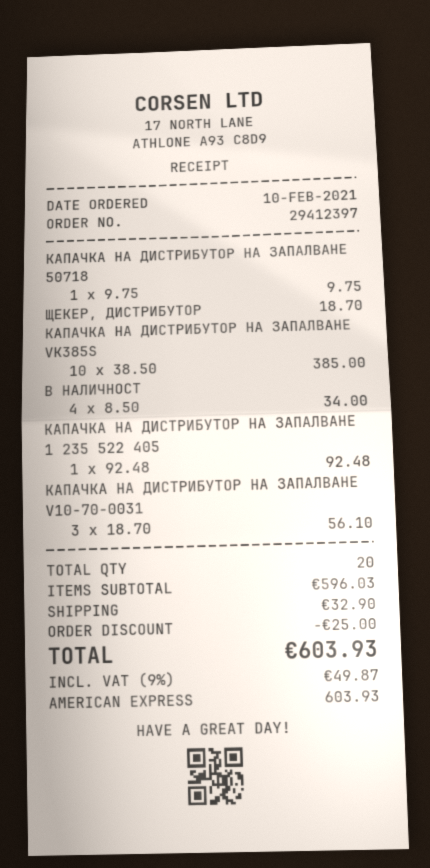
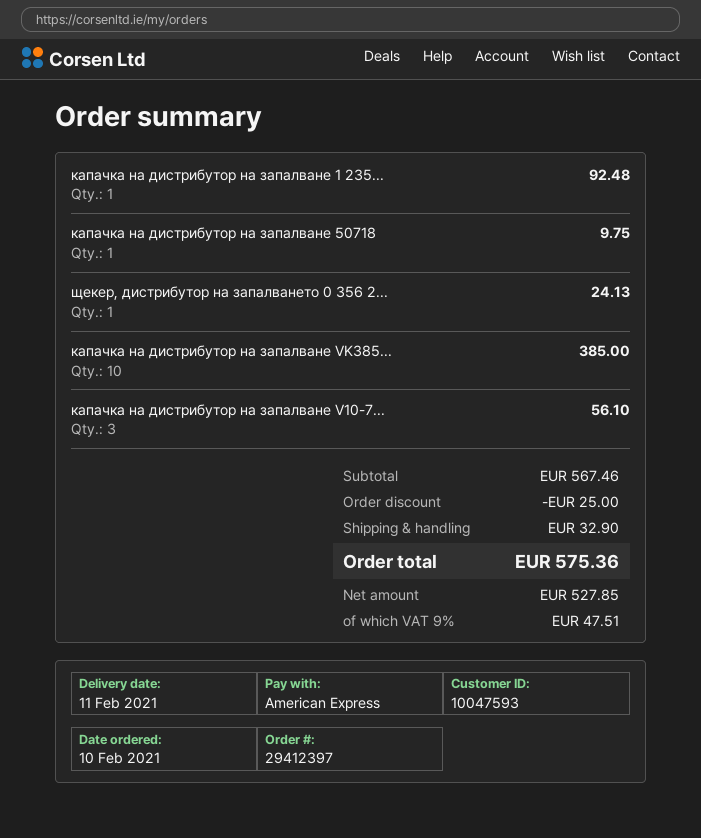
ЩЕКЕР, ДИСТРИБУТОР: 1 for 18.70 -> 1 for 24.13
В НАЛИЧНОСТ: 4 for 34.00 -> none
subtotal: 596.03 -> 567.46
tax: 9% = 49.87 -> 9% = 47.51
total: 603.93 -> 575.36

